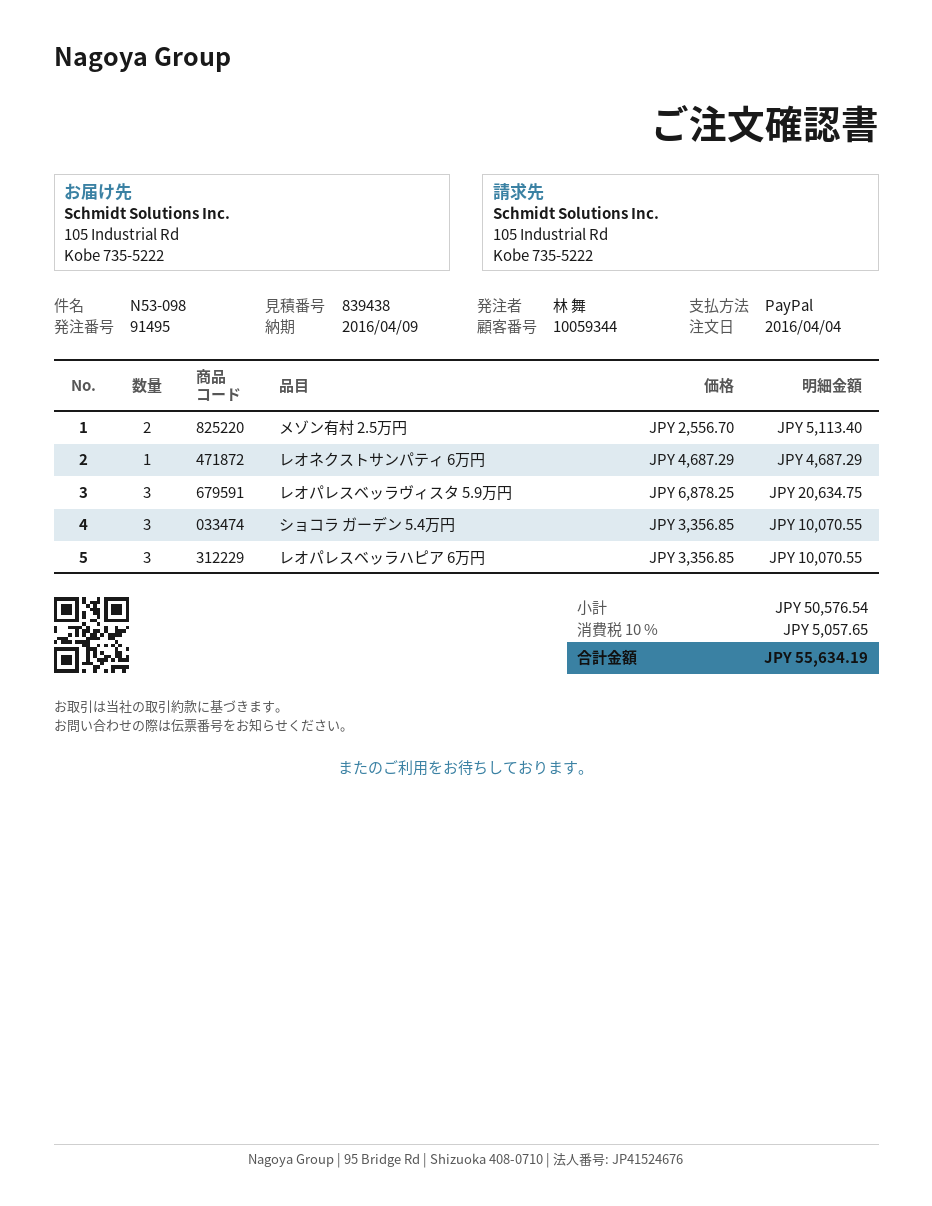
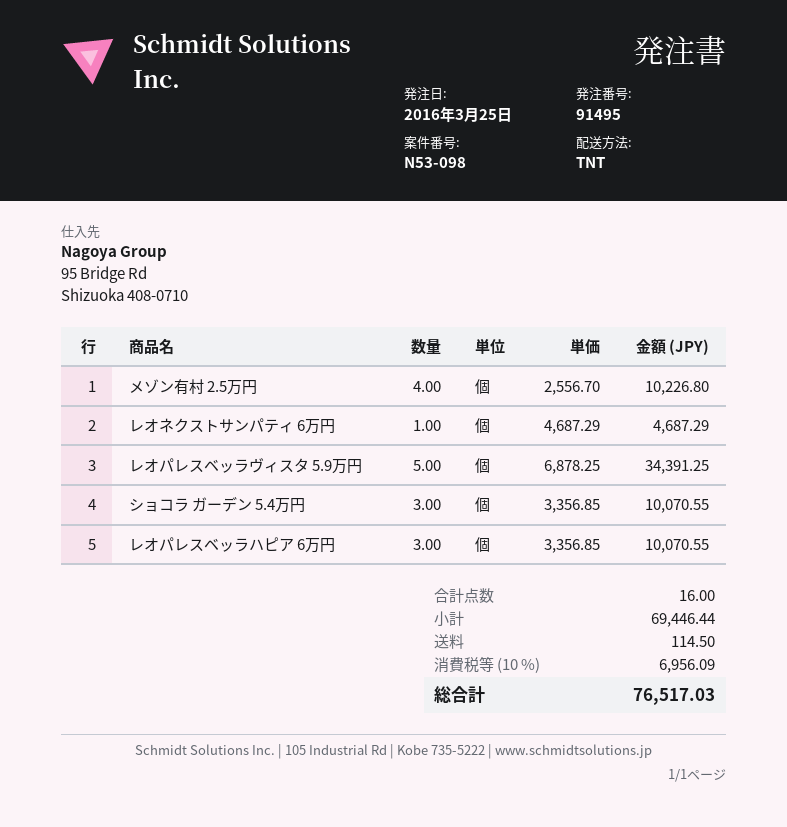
order date: 2016-04-04 -> 2016-03-25
メゾン有村 2.5万円: 2 x 2556.70 = 5113.40 -> 4 x 2556.70 = 10226.80
レオパレスベッラヴィスタ 5.9万円: 3 x 6878.25 = 20634.75 -> 5 x 6878.25 = 34391.25
subtotal: 50576.54 -> 69446.44
shipping: none -> 114.50
tax: 10% = 5057.65 -> 10% = 6956.09
total: 55634.19 -> 76517.03

